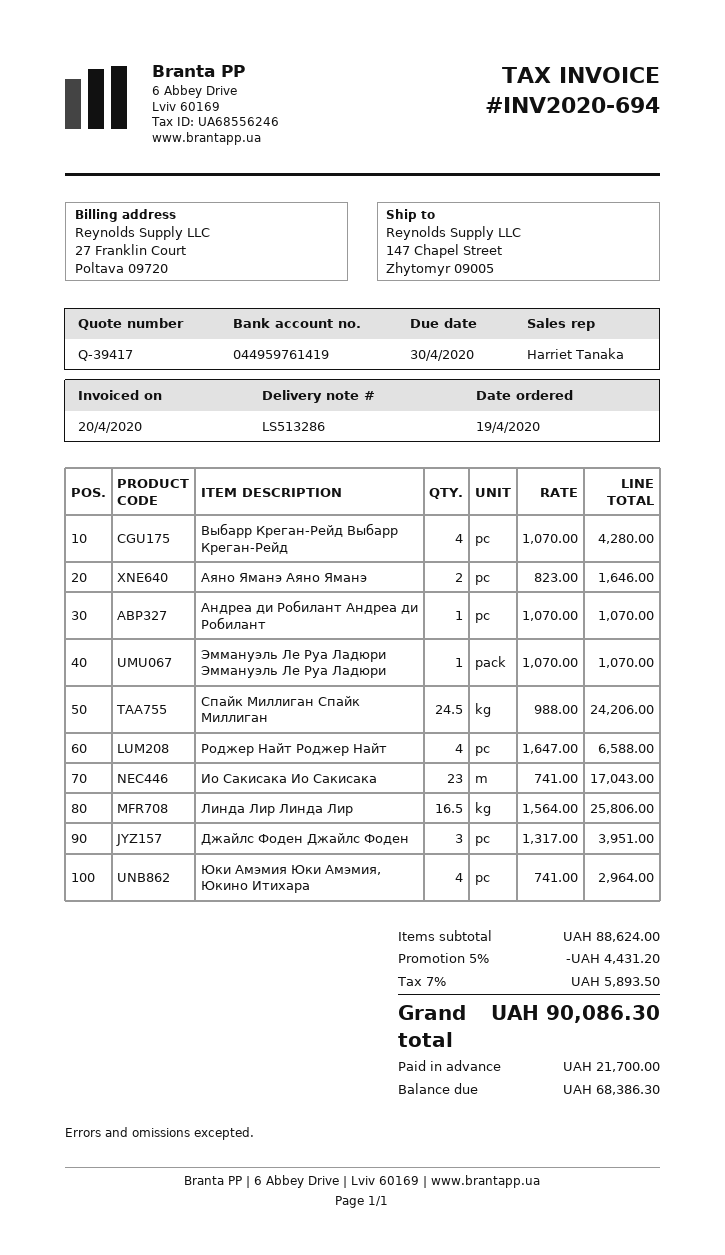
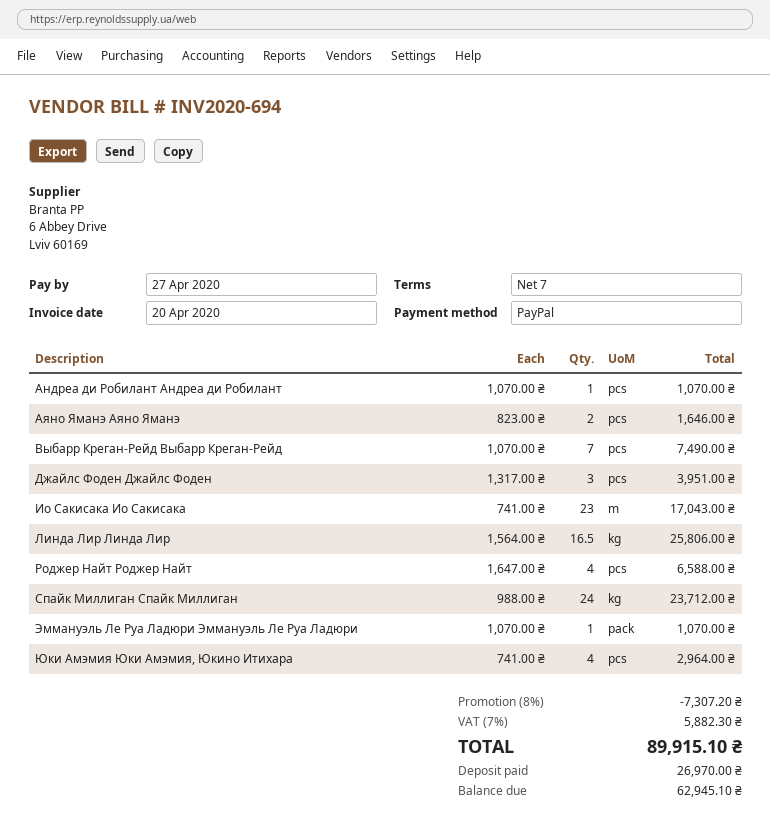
due date: 2020-04-30 -> 2020-04-27
Выбарр Креган-Рейд Выбарр Креган-Рейд: 4 x 1070.00 = 4280.00 -> 7 x 1070.00 = 7490.00
Спайк Миллиган Спайк Миллиган: 24.5 x 988.00 = 24206.00 -> 24 x 988.00 = 23712.00
discount: 5% = 4431.20 -> 8% = 7307.20
tax: 7% = 5893.50 -> 7% = 5882.30
total: 90086.30 -> 89915.10
deposit: 21700.00 -> 26970.00
balance: 68386.30 -> 62945.10

